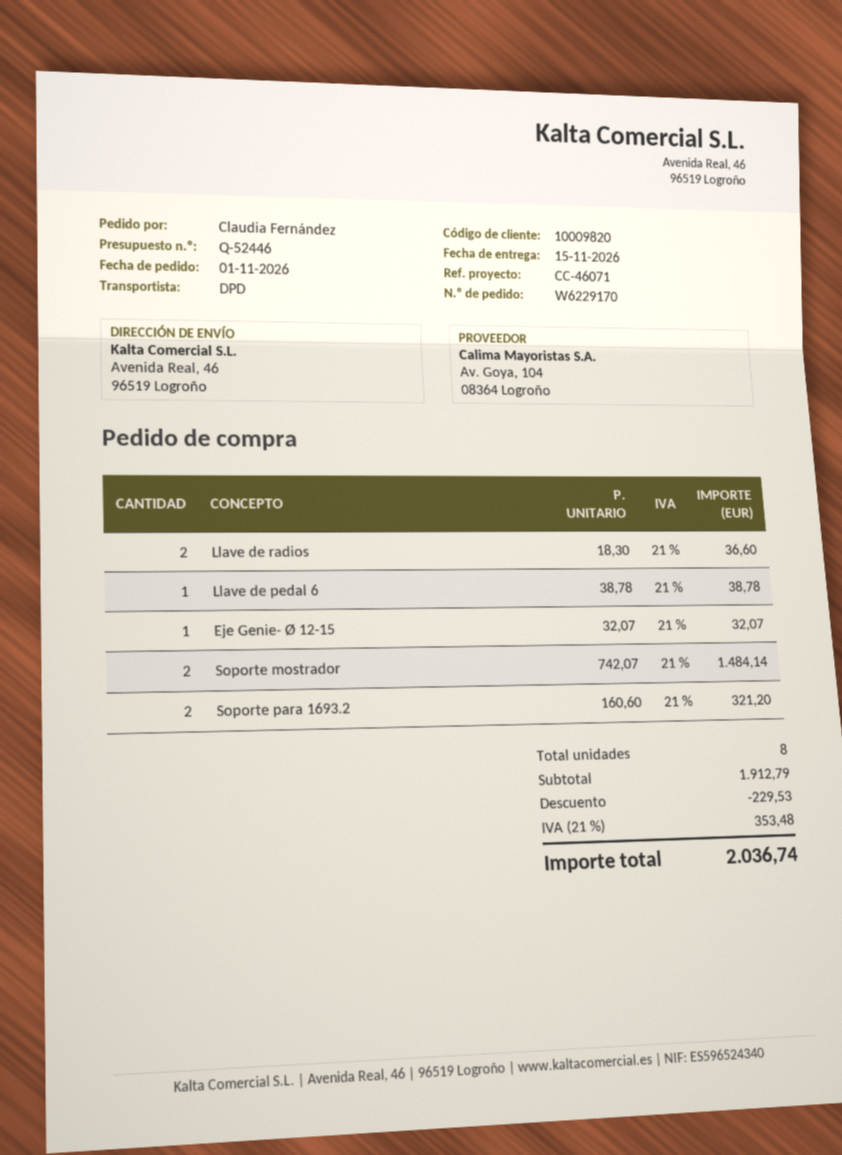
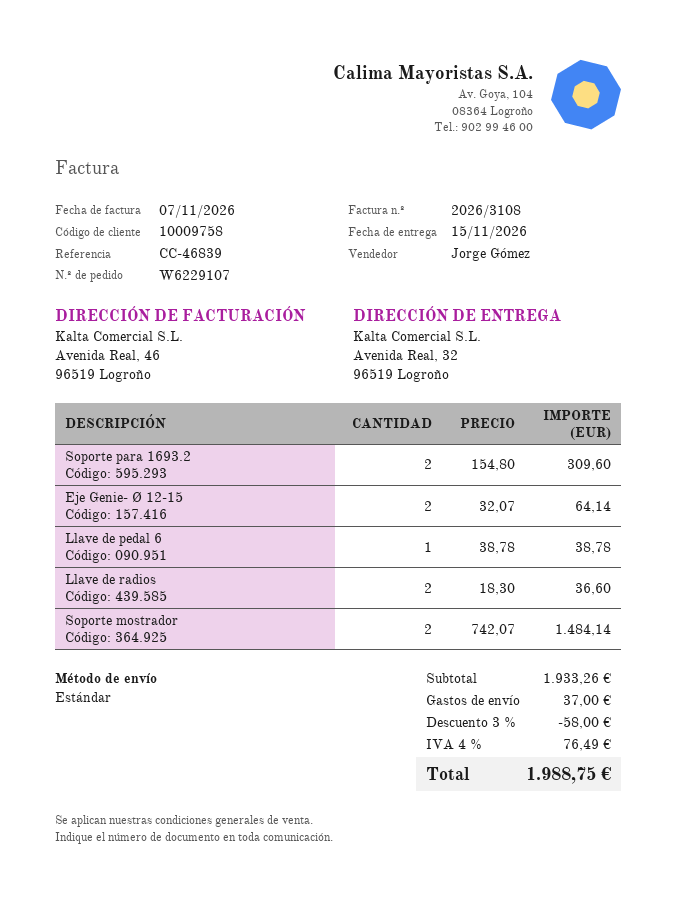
order number: W6229170 -> W6229107
customer number: 10009820 -> 10009758
reference: CC-46071 -> CC-46839
shipping method: DPD -> standard
ship to: Avenida Real, 46, 96519 Logroño -> Avenida Real, 32, 96519 Logroño
Eje Genie- Ø 12-15: 1 x 32.07 = 32.07 -> 2 x 32.07 = 64.14
Soporte para 1693.2: 2 x 160.60 = 321.20 -> 2 x 154.80 = 309.60
subtotal: 1912.79 -> 1933.26
discount: 229.53 -> 58.00
shipping: none -> 37.00
tax: 21% = 353.48 -> 4% = 76.49
total: 2036.74 -> 1988.75

